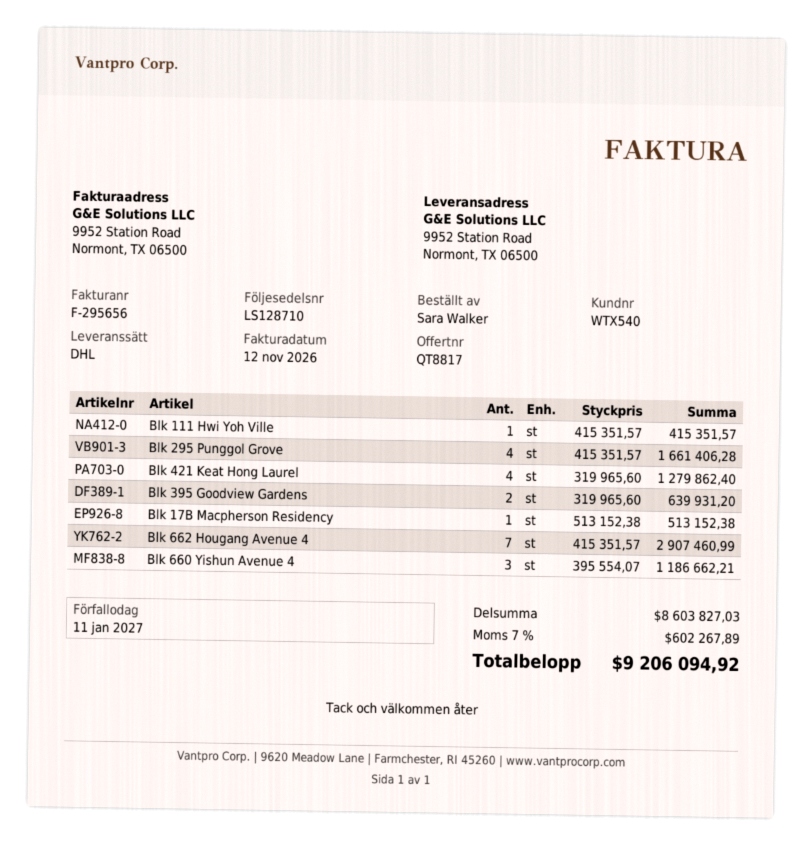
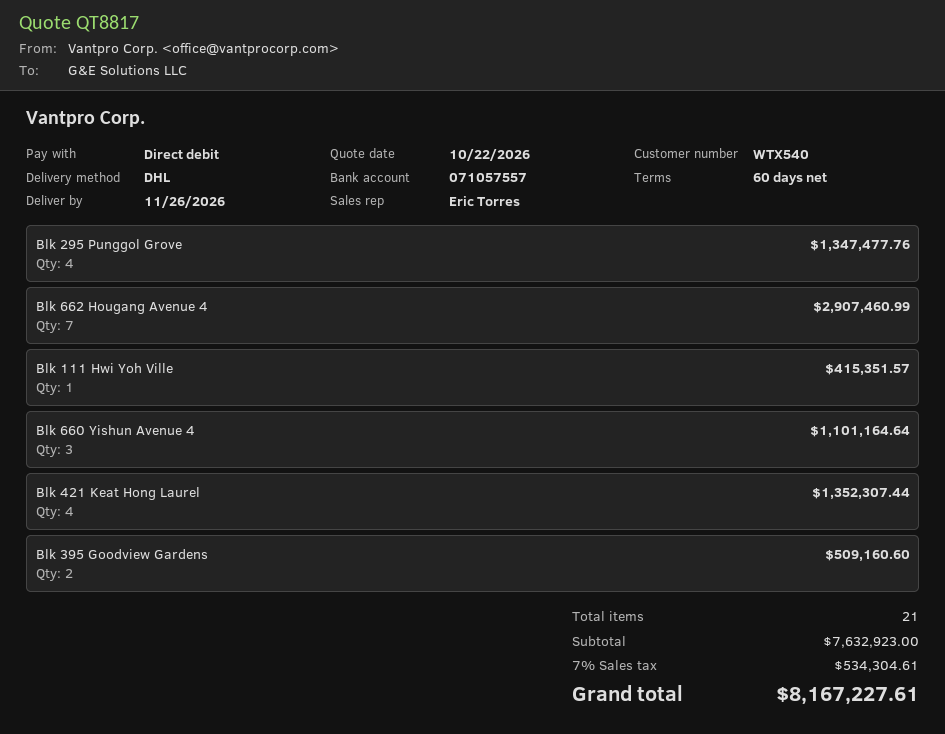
Blk 295 Punggol Grove: 4 for 1661406.28 -> 4 for 1347477.76
Blk 421 Keat Hong Laurel: 4 for 1279862.40 -> 4 for 1352307.44
Blk 395 Goodview Gardens: 2 for 639931.20 -> 2 for 509160.60
Blk 17B Macpherson Residency: 1 for 513152.38 -> none
Blk 660 Yishun Avenue 4: 3 for 1186662.21 -> 3 for 1101164.64
subtotal: 8603827.03 -> 7632923.00
tax: 7% = 602267.89 -> 7% = 534304.61
total: 9206094.92 -> 8167227.61

